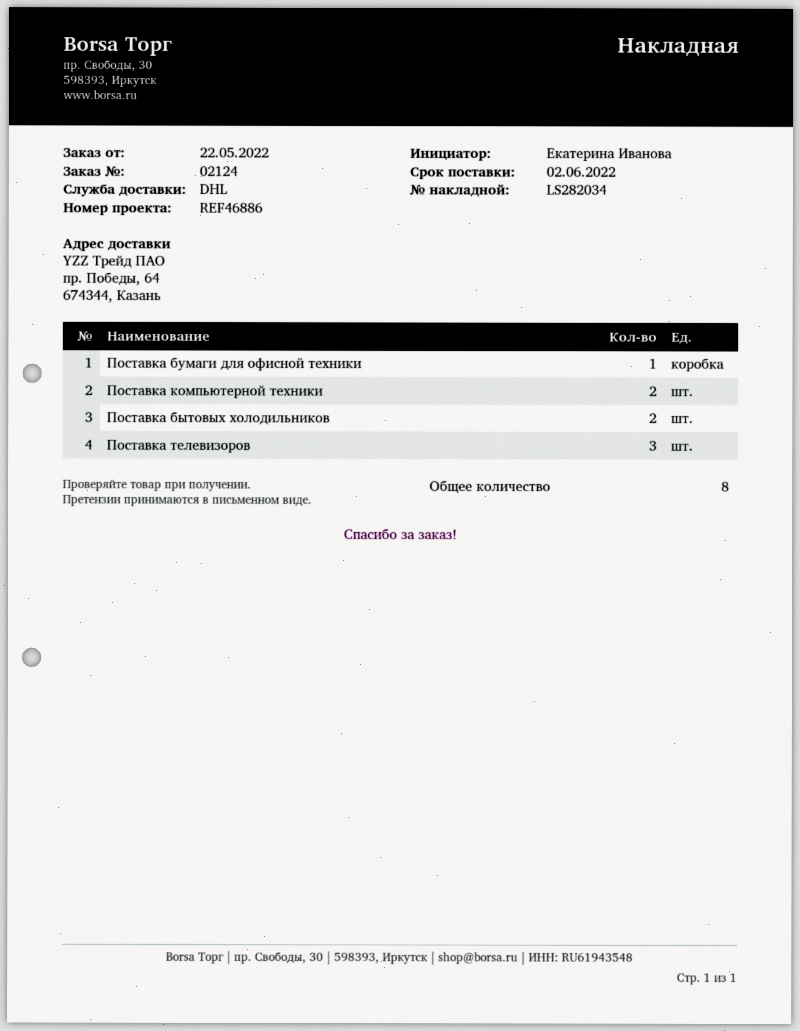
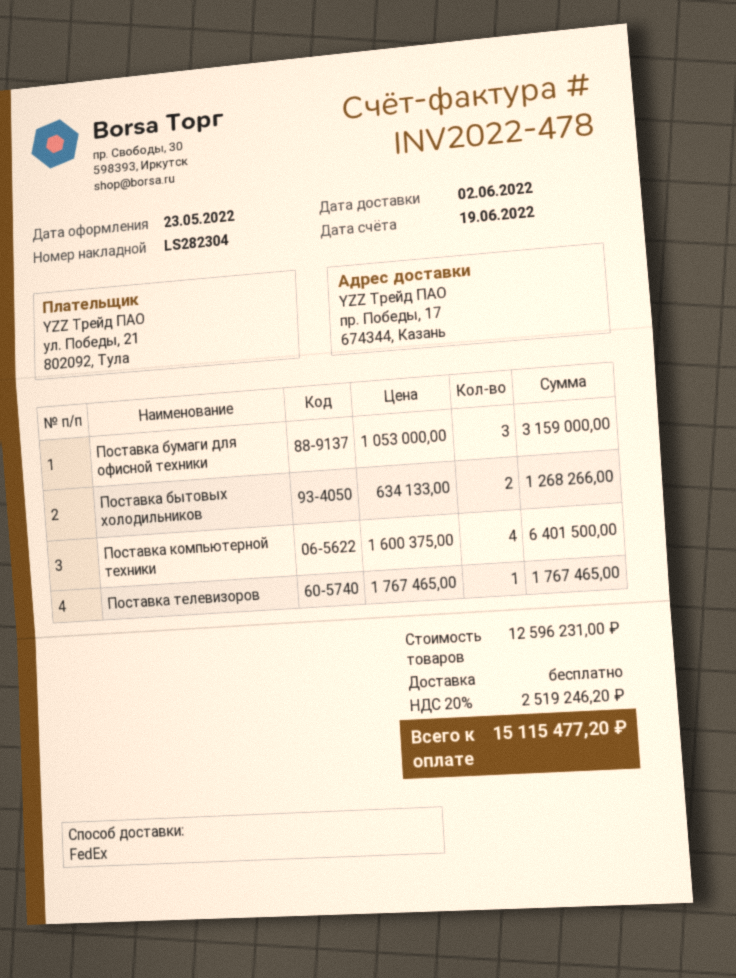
order date: 2022-05-22 -> 2022-05-23
delivery note number: LS282034 -> LS282304
shipping method: DHL -> FedEx
ship to: пр. Победы, 64, 674344, Казань -> пр. Победы, 17, 674344, Казань
Поставка бумаги для офисной техники: 1 -> 3
Поставка компьютерной техники: 2 -> 4
Поставка телевизоров: 3 -> 1

